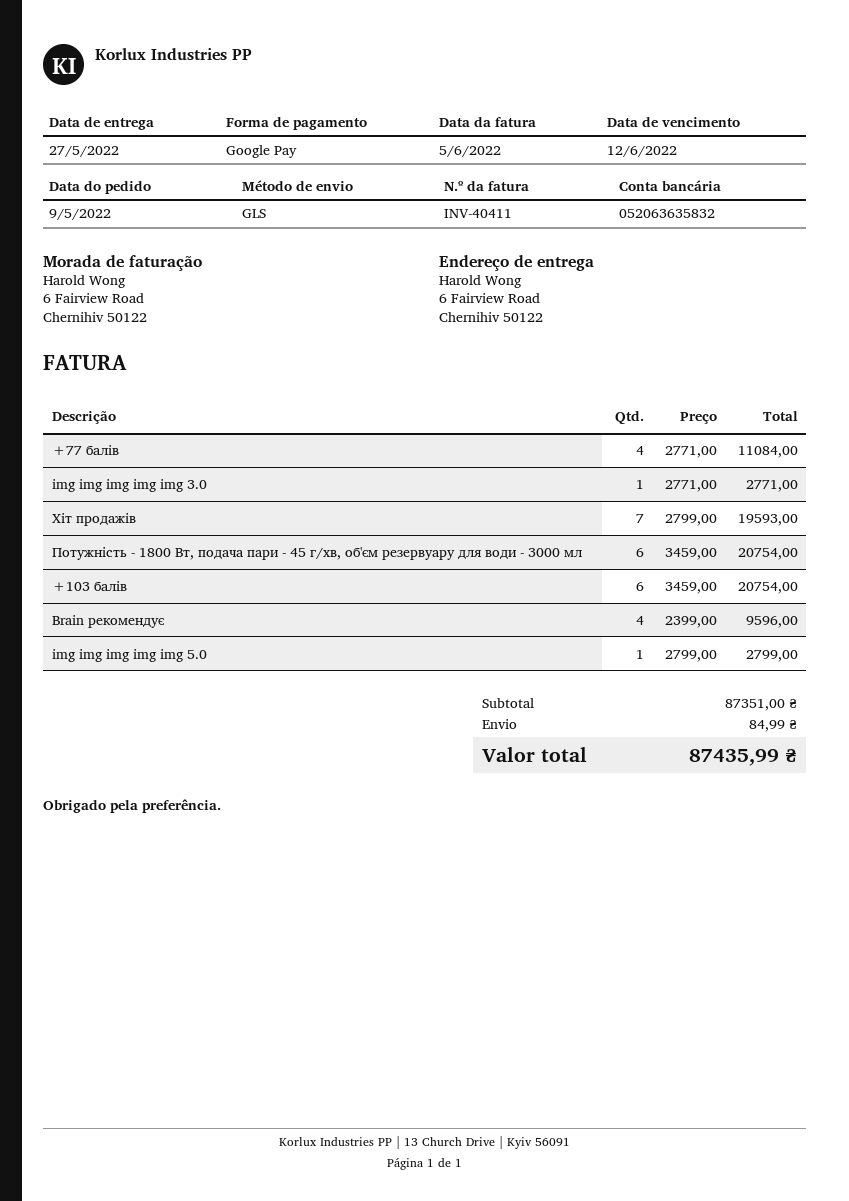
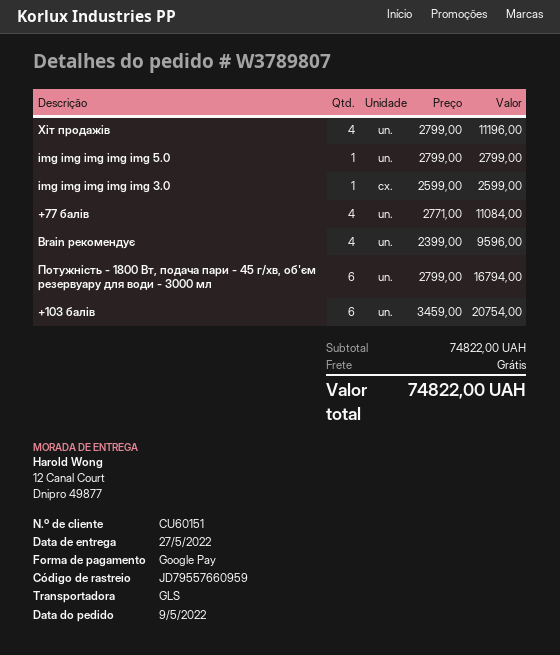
ship to: 6 Fairview Road, Chernihiv 50122 -> 12 Canal Court, Dnipro 49877
img img img img img 3.0: 1 x 2771.00 = 2771.00 -> 1 x 2599.00 = 2599.00
Хіт продажів: 7 x 2799.00 = 19593.00 -> 4 x 2799.00 = 11196.00
Потужність - 1800 Вт, подача пари - 45 г/хв, об'єм резервуару для води - 3000 мл: 6 x 3459.00 = 20754.00 -> 6 x 2799.00 = 16794.00
subtotal: 87351.00 -> 74822.00
shipping: 84.99 -> 0.00
total: 87435.99 -> 74822.00

